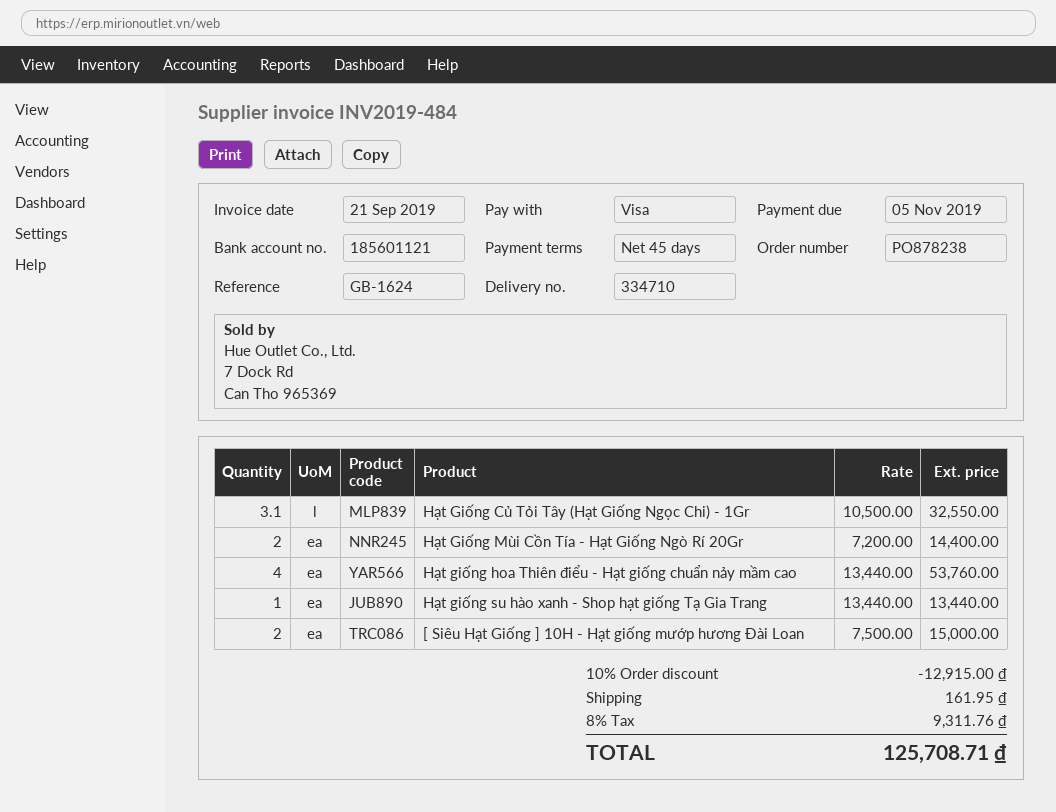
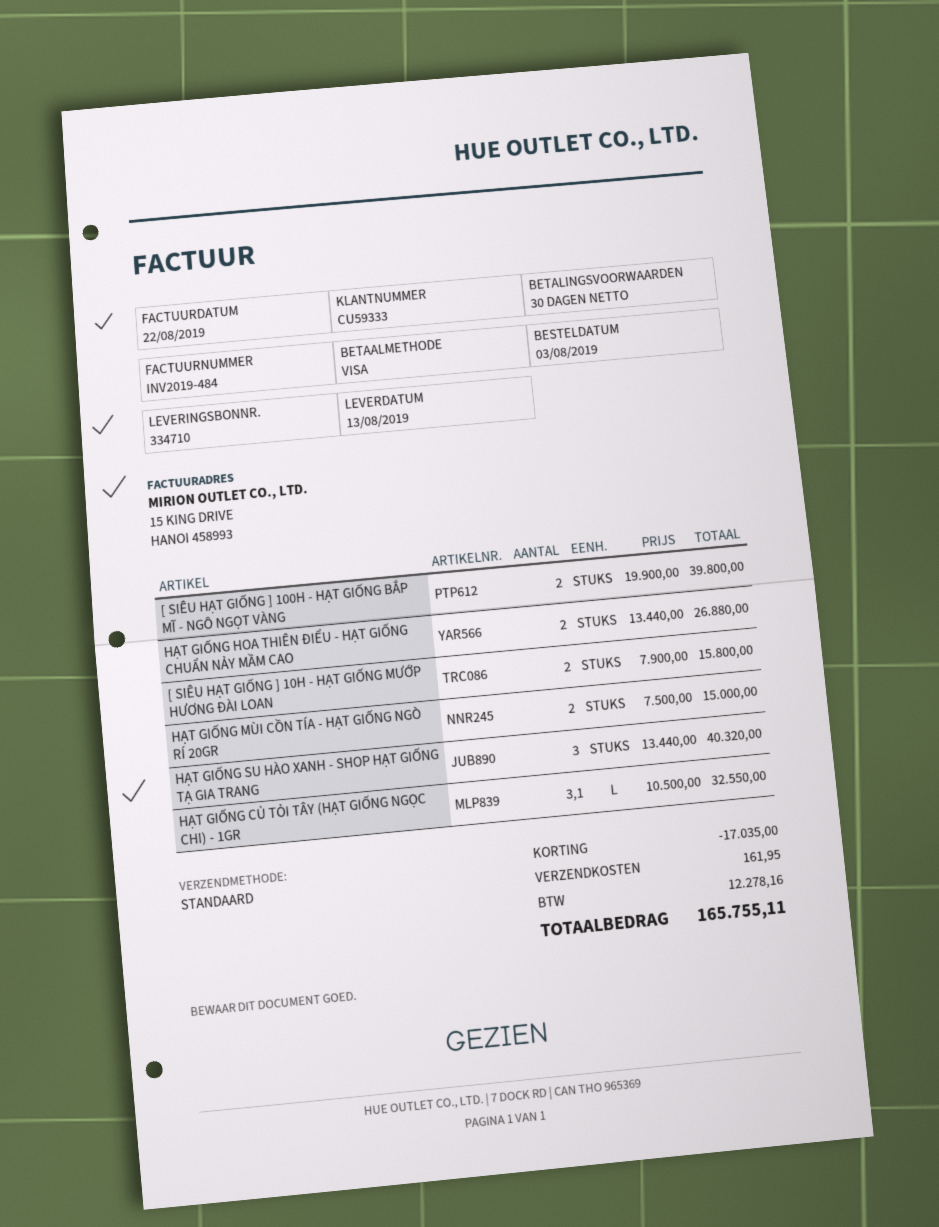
invoice date: 2019-09-21 -> 2019-08-22
payment terms: 45 days -> 30 days
Hạt Giống Mùi Cồn Tía - Hạt Giống Ngò Rí 20Gr: 2 x 7200.00 = 14400.00 -> 2 x 7500.00 = 15000.00
Hạt giống hoa Thiên điểu - Hạt giống chuẩn nảy mầm cao: 4 x 13440.00 = 53760.00 -> 2 x 13440.00 = 26880.00
Hạt giống su hào xanh - Shop hạt giống Tạ Gia Trang: 1 x 13440.00 = 13440.00 -> 3 x 13440.00 = 40320.00
[ Siêu Hạt Giống ] 10H - Hạt giống mướp hương Đài Loan: 2 x 7500.00 = 15000.00 -> 2 x 7900.00 = 15800.00
[ SIÊU HẠT GIỐNG ] 100H - HẠT GIỐNG BẮP MĨ - NGÔ NGỌT VÀNG: none -> 2 x 19900.00 = 39800.00
discount: 12915.00 -> 17035.00
tax: 9311.76 -> 12278.16
total: 125708.71 -> 165755.11

